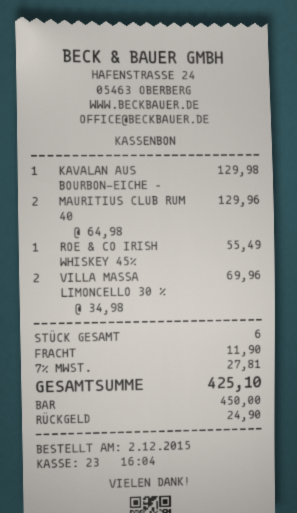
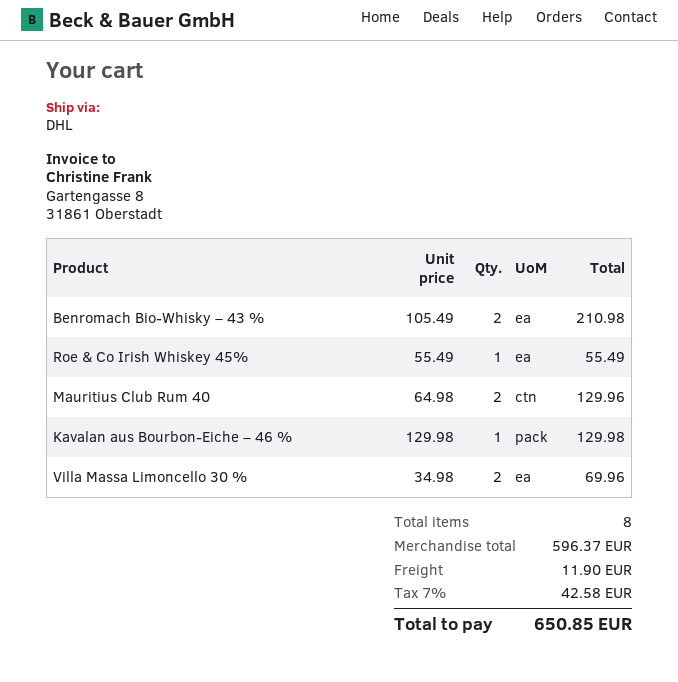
Benromach Bio-Whisky – 43 %: none -> 2 x 105.49 = 210.98
total quantity: 6 -> 8
tax: 7% = 27.81 -> 7% = 42.58
total: 425.10 -> 650.85

